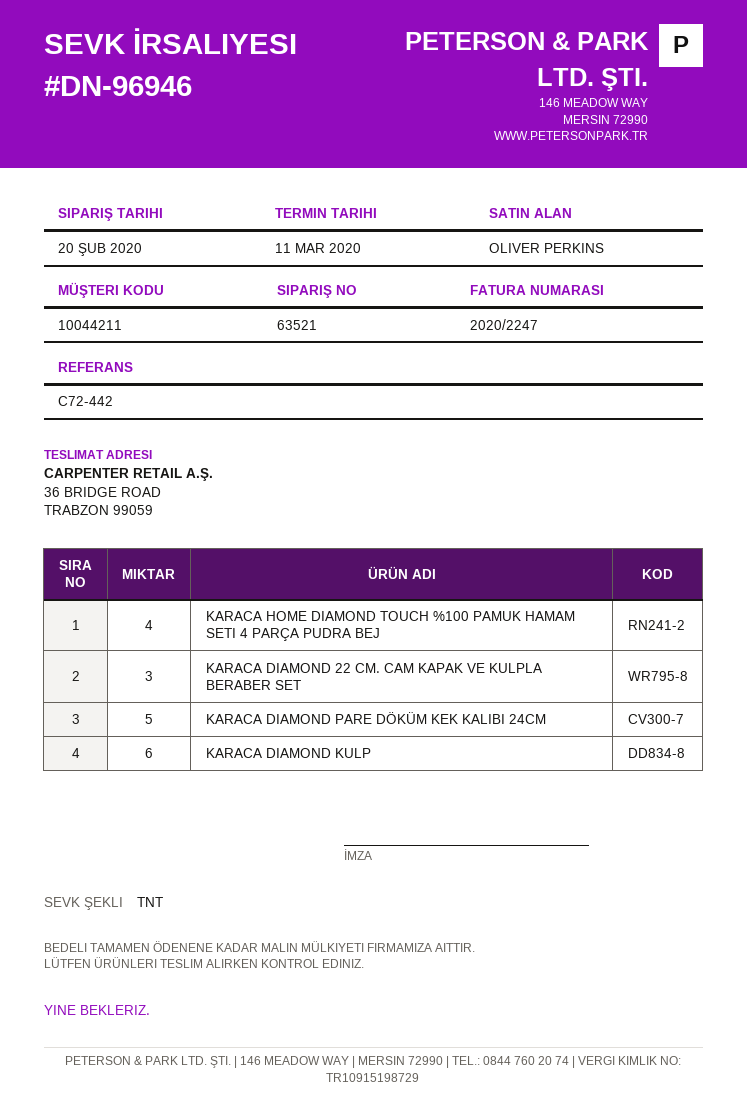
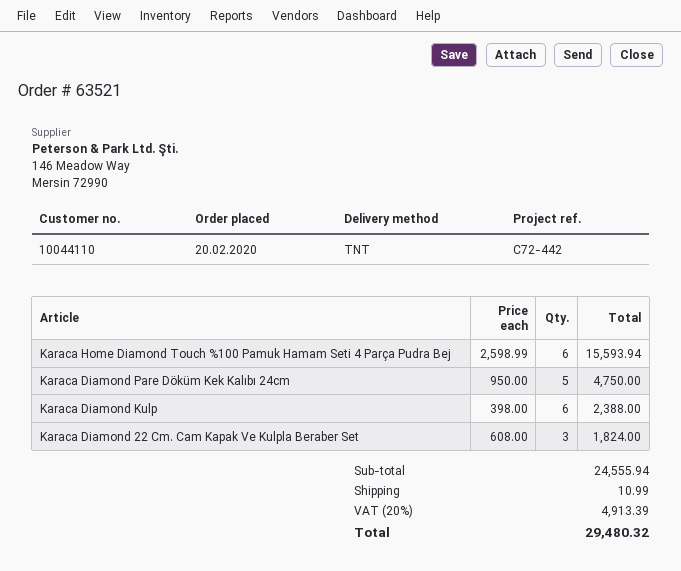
customer number: 10044211 -> 10044110
KARACA HOME DIAMOND TOUCH %100 PAMUK HAMAM SETI 4 PARÇA PUDRA BEJ: 4 -> 6

